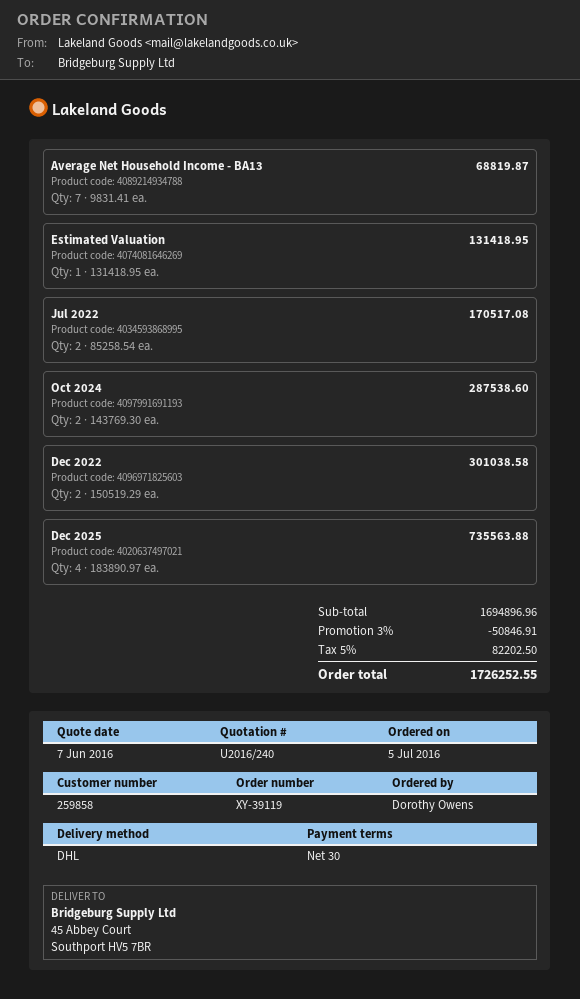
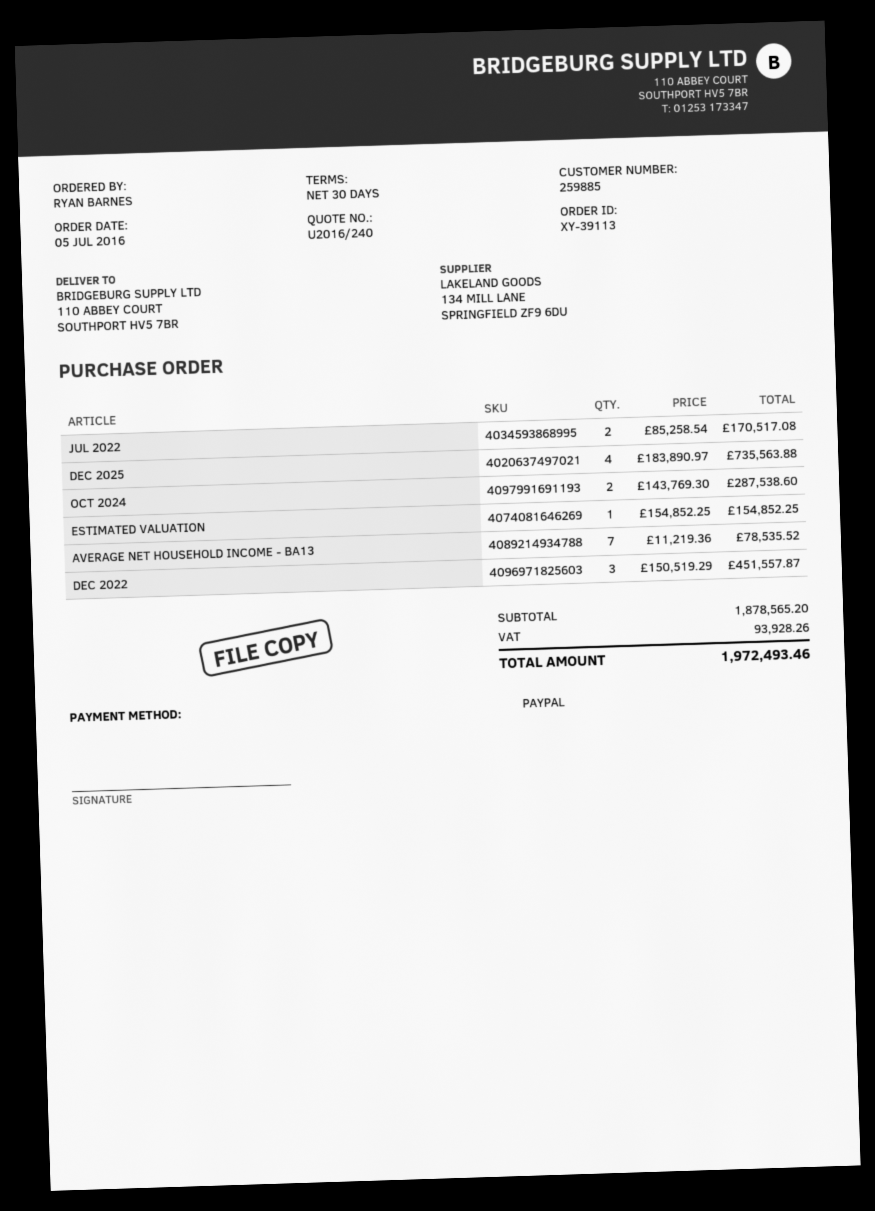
order number: XY-39119 -> XY-39113
customer number: 259858 -> 259885
ordered by: Dorothy Owens -> RYAN BARNES
ship to: 45 Abbey Court, Southport HV5 7BR -> 110 ABBEY COURT, SOUTHPORT HV5 7BR
Average Net Household Income - BA13: 7 x 9831.41 = 68819.87 -> 7 x 11219.36 = 78535.52
Estimated Valuation: 1 x 131418.95 = 131418.95 -> 1 x 154852.25 = 154852.25
Dec 2022: 2 x 150519.29 = 301038.58 -> 3 x 150519.29 = 451557.87
subtotal: 1694896.96 -> 1878565.20
discount: 3% = 50846.91 -> none
tax: 82202.50 -> 93928.26
total: 1726252.55 -> 1972493.46

